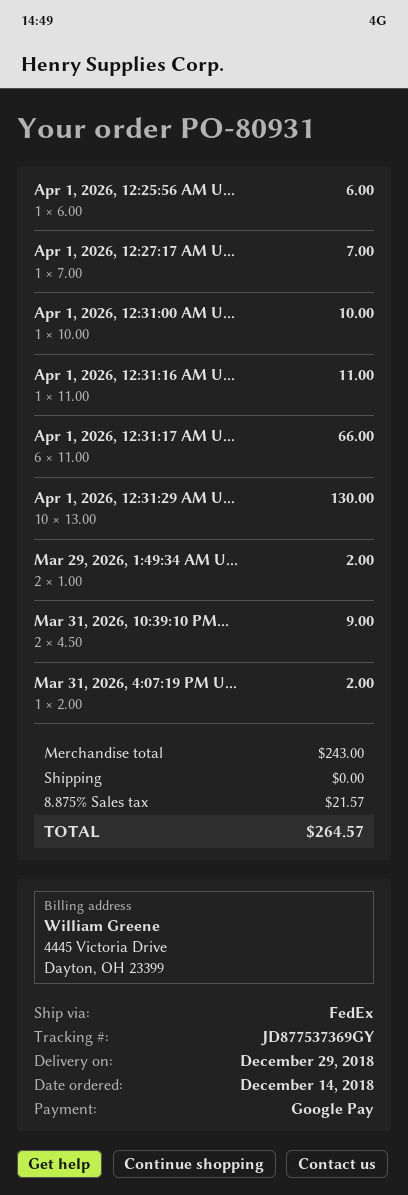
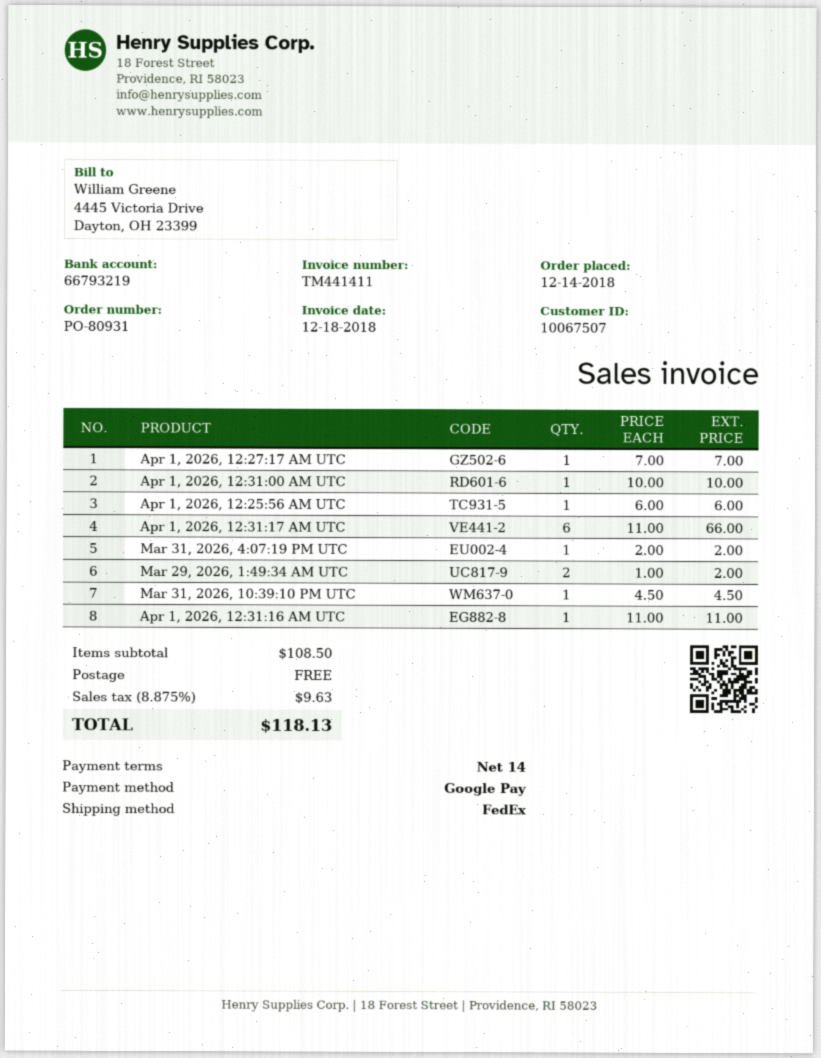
Apr 1, 2026, 12:31:29 AM U...: 10 x 13.00 = 130.00 -> none
Mar 31, 2026, 10:39:10 PM...: 2 x 4.50 = 9.00 -> 1 x 4.50 = 4.50
subtotal: 243.00 -> 108.50
tax: 8.875% = 21.57 -> 8.875% = 9.63
total: 264.57 -> 118.13

